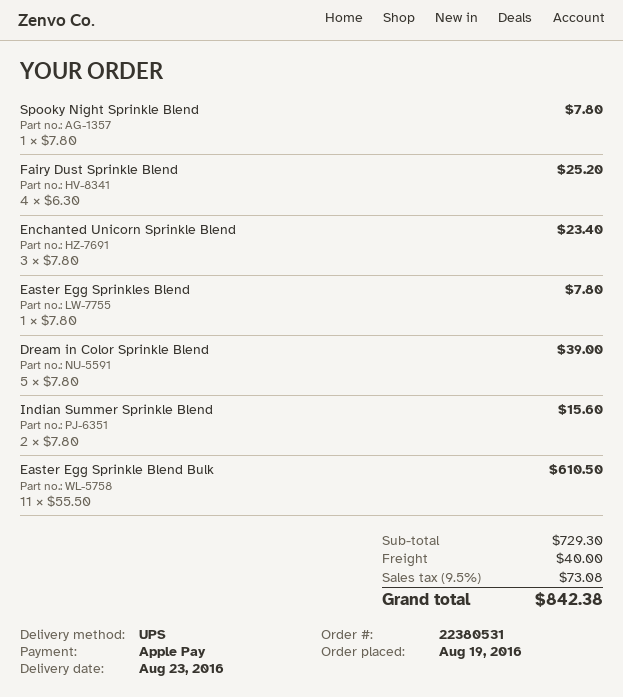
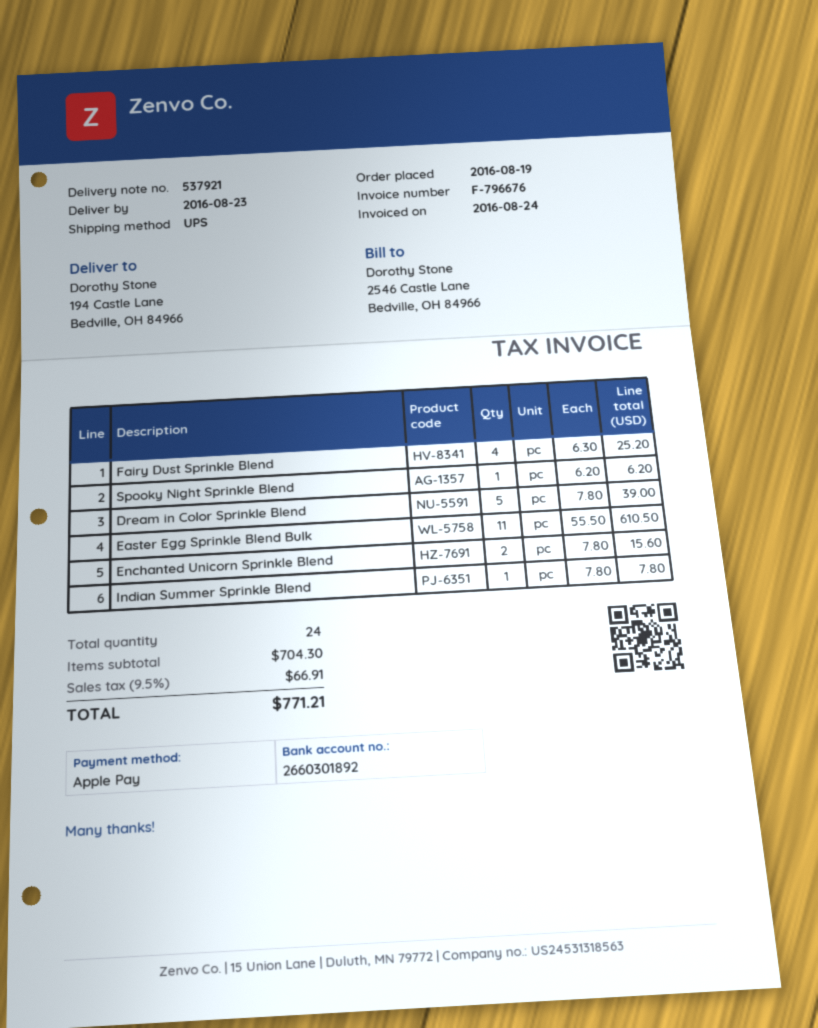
Spooky Night Sprinkle Blend: 1 x 7.80 = 7.80 -> 1 x 6.20 = 6.20
Enchanted Unicorn Sprinkle Blend: 3 x 7.80 = 23.40 -> 2 x 7.80 = 15.60
Easter Egg Sprinkles Blend: 1 x 7.80 = 7.80 -> none
Indian Summer Sprinkle Blend: 2 x 7.80 = 15.60 -> 1 x 7.80 = 7.80
subtotal: 729.30 -> 704.30
shipping: 40.00 -> none
tax: 9.5% = 73.08 -> 9.5% = 66.91
total: 842.38 -> 771.21

